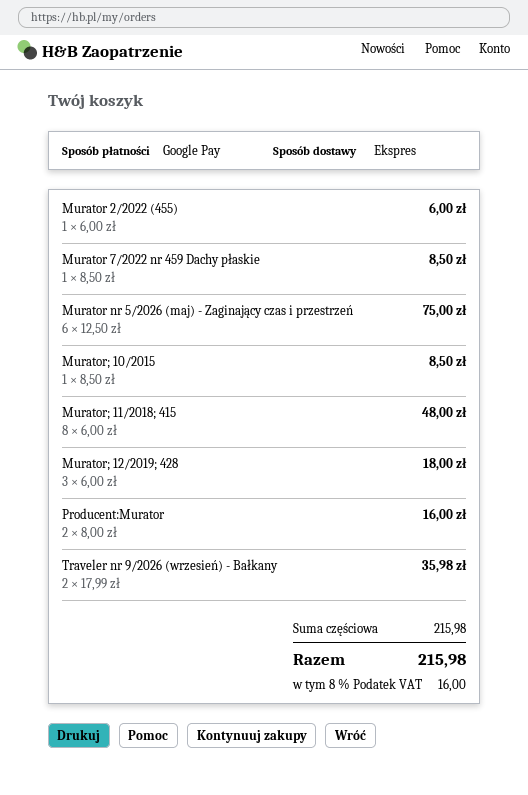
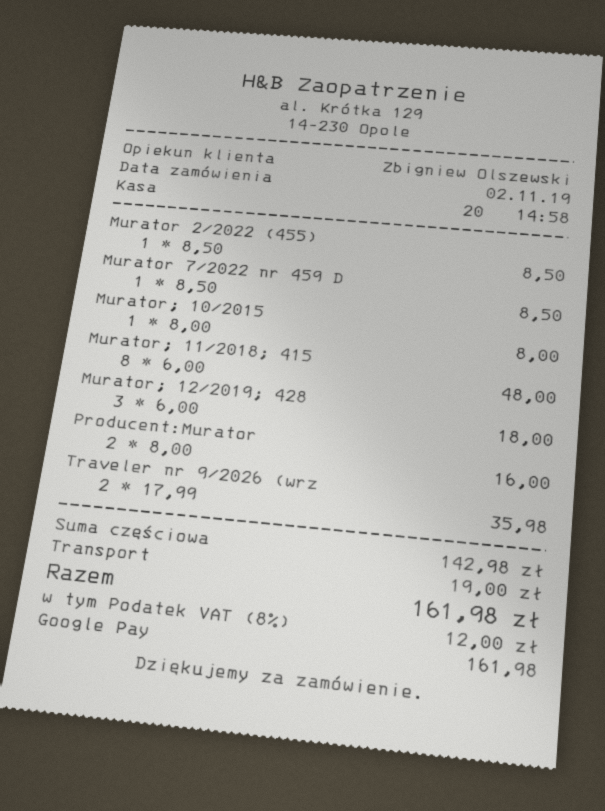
Murator 2/2022 (455): 1 x 6.00 = 6.00 -> 1 x 8.50 = 8.50
Murator nr 5/2026 (maj) - Zaginający czas i przestrzeń: 6 x 12.50 = 75.00 -> none
Murator; 10/2015: 1 x 8.50 = 8.50 -> 1 x 8.00 = 8.00
subtotal: 215.98 -> 142.98
shipping: none -> 19.00
tax: 8% = 16.00 -> 8% = 12.00
total: 215.98 -> 161.98

